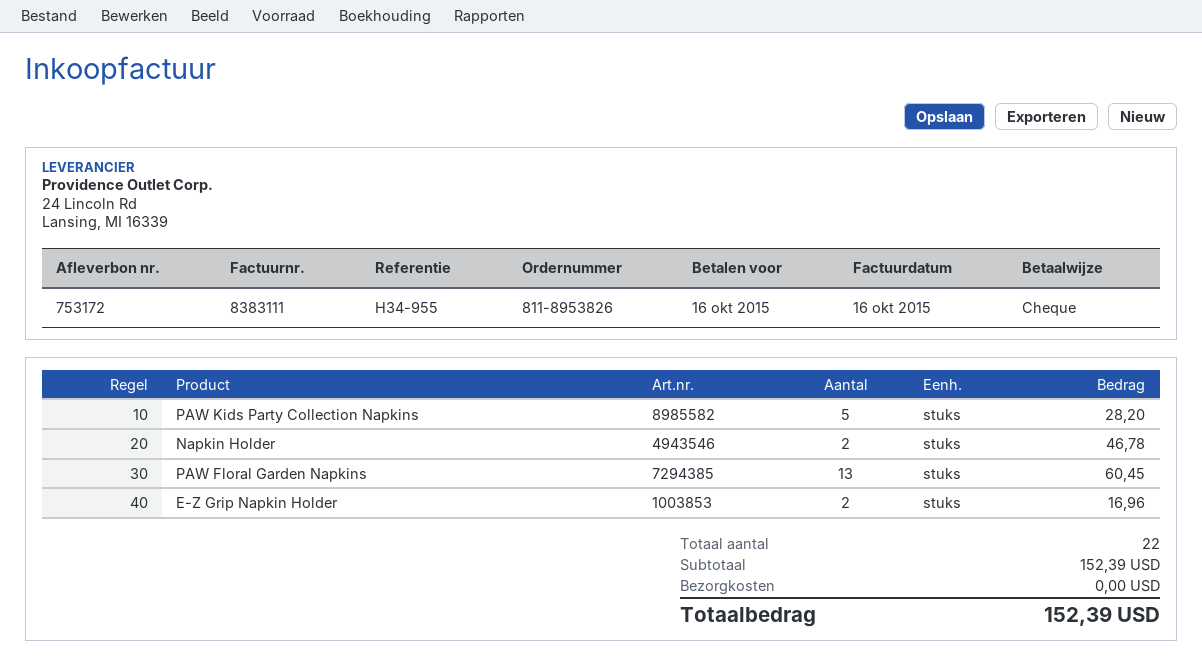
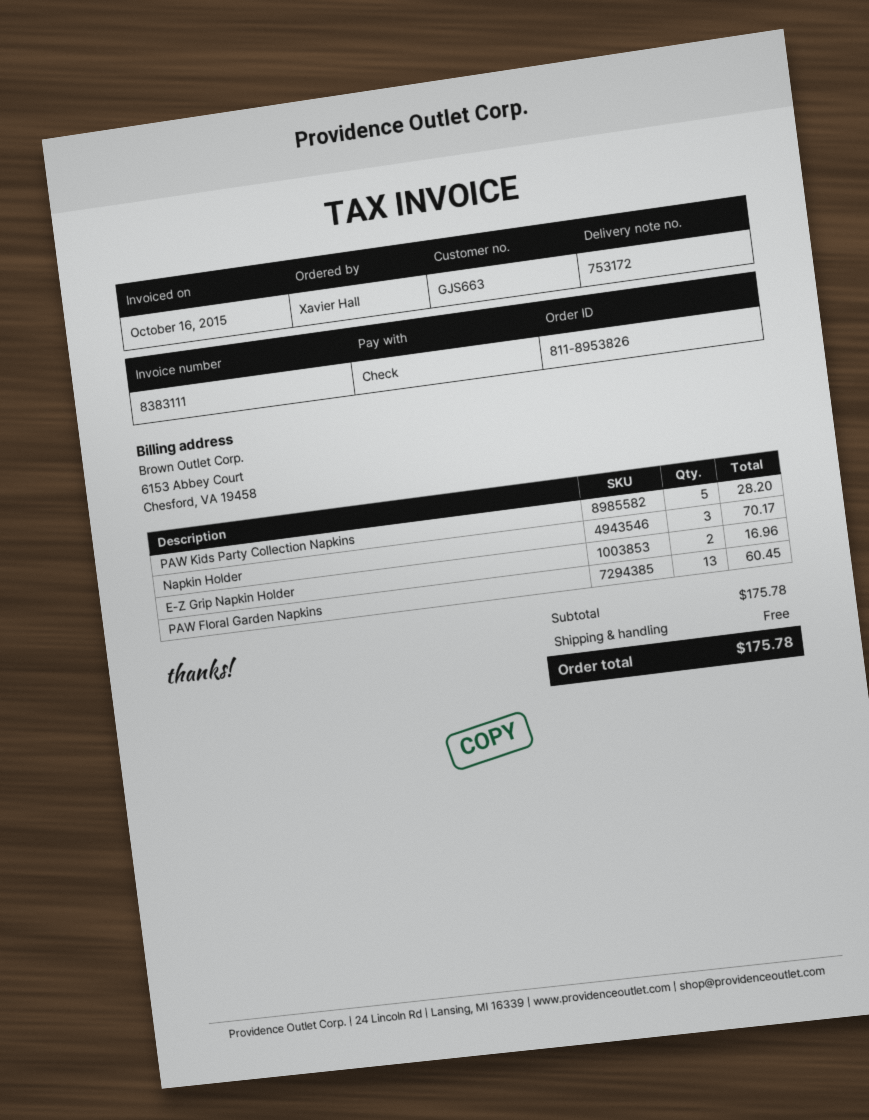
Napkin Holder: 2 for 46.78 -> 3 for 70.17
subtotal: 152.39 -> 175.78
total: 152.39 -> 175.78

